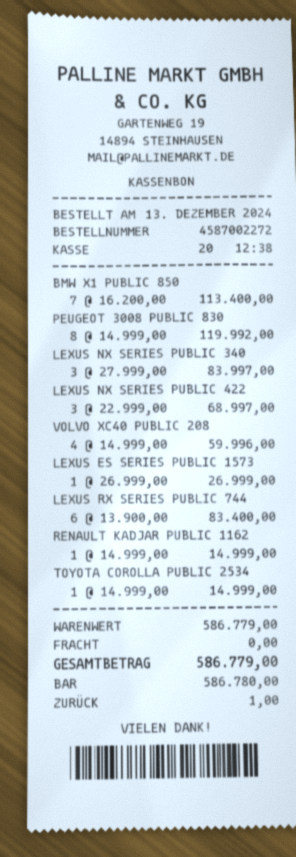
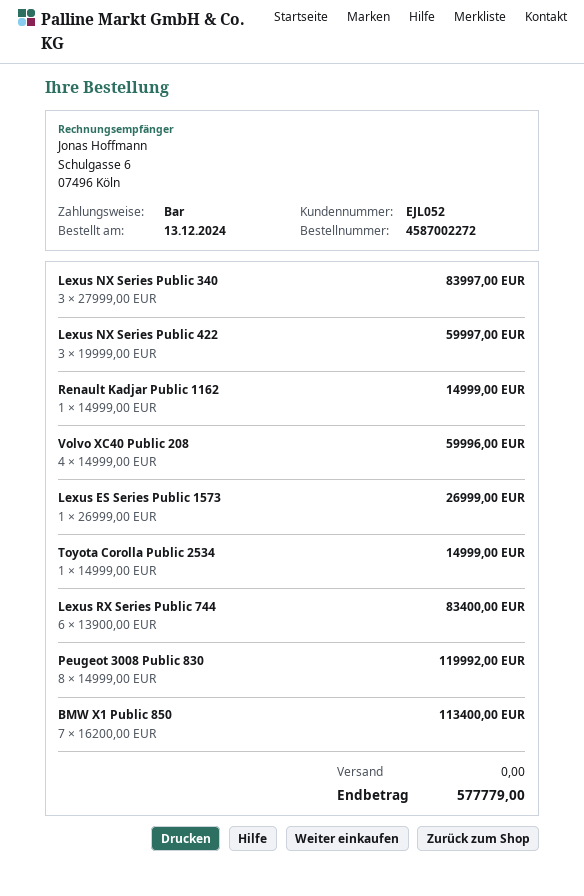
LEXUS NX SERIES PUBLIC 422: 3 x 22999.00 = 68997.00 -> 3 x 19999.00 = 59997.00
total: 586779.00 -> 577779.00

